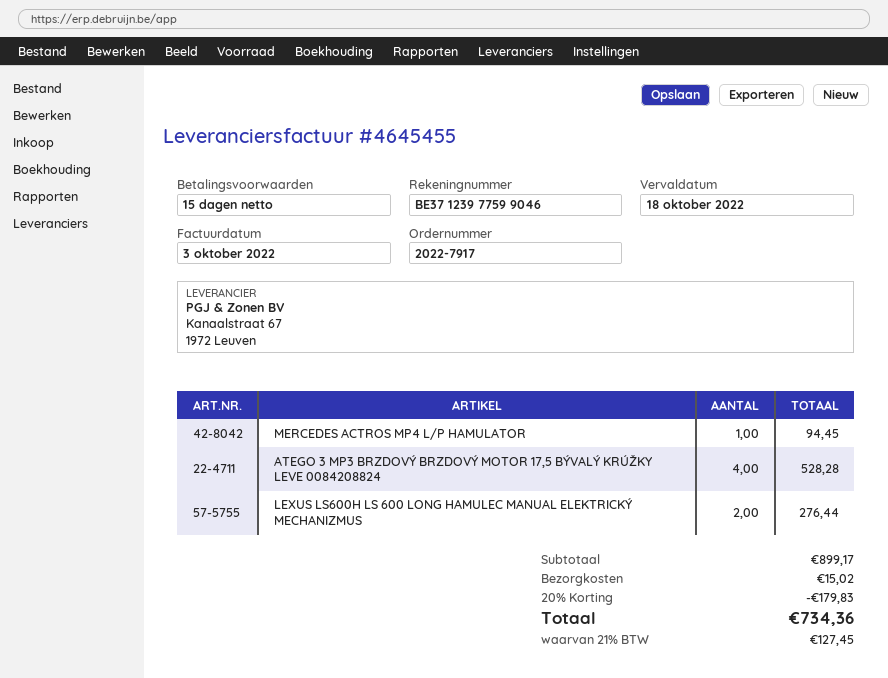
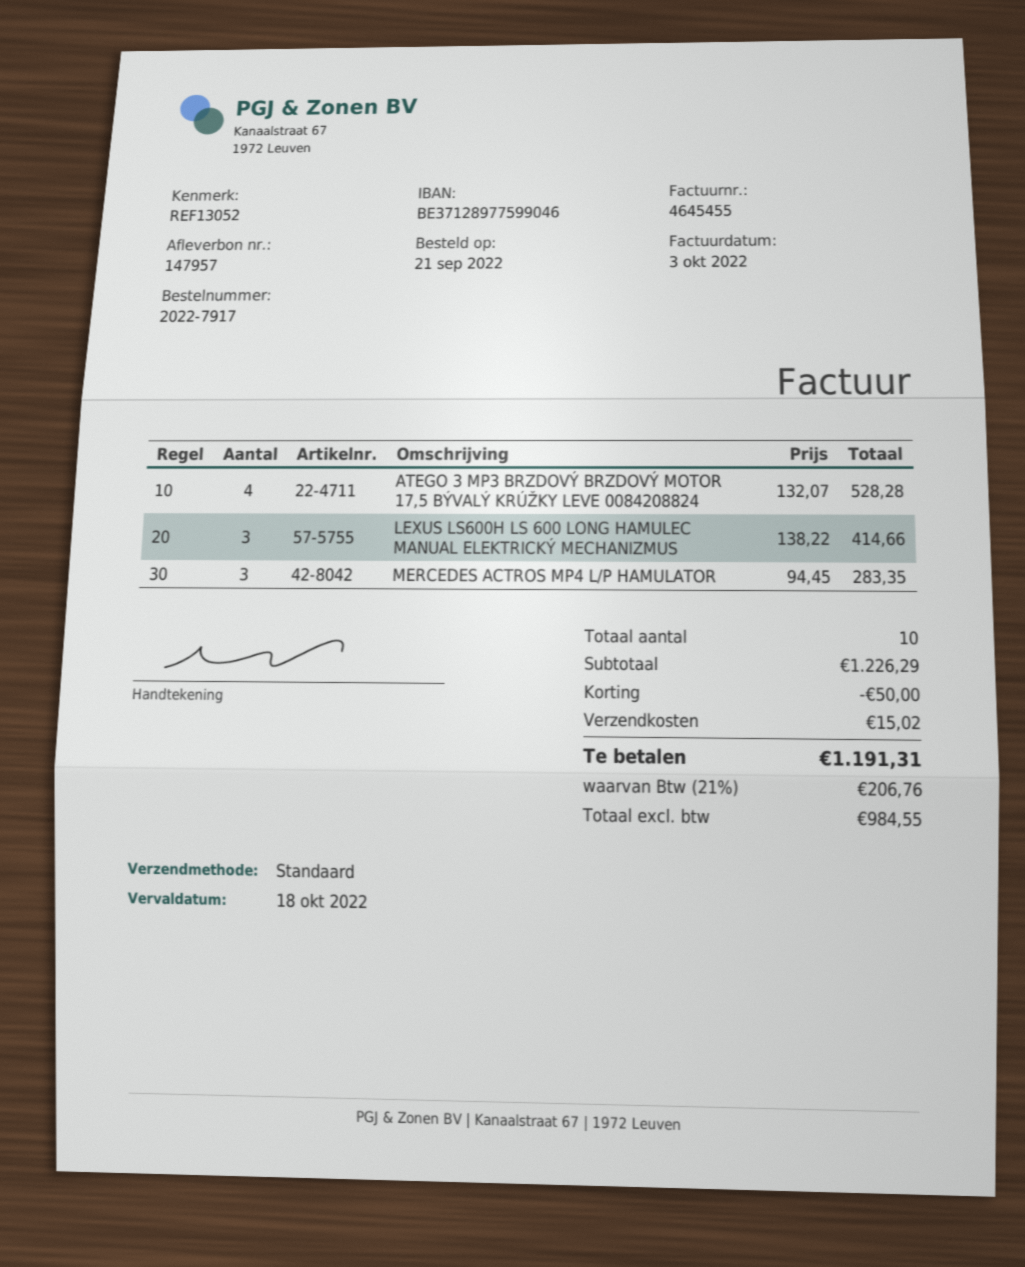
bank account: BE37123977599046 -> BE37128977599046
MERCEDES ACTROS MP4 L/P HAMULATOR: 1 for 94.45 -> 3 for 283.35
LEXUS LS600H LS 600 LONG HAMULEC MANUAL ELEKTRICKÝ MECHANIZMUS: 2 for 276.44 -> 3 for 414.66
subtotal: 899.17 -> 1226.29
discount: 179.83 -> 50.00
tax: 21% = 127.45 -> 21% = 206.76
total: 734.36 -> 1191.31

